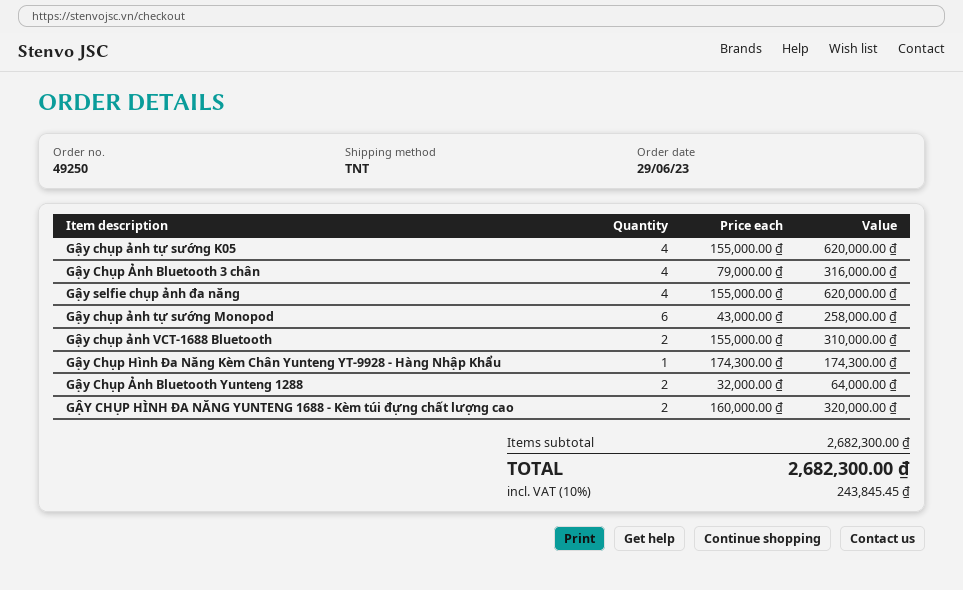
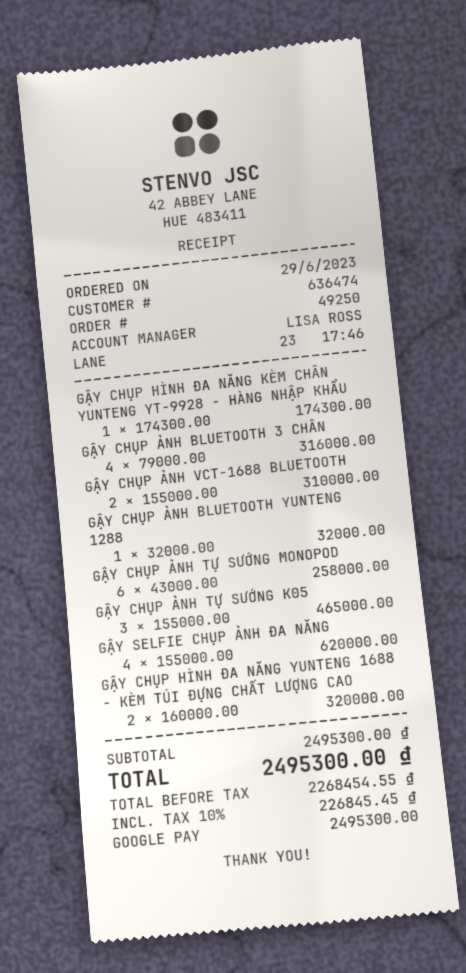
Gậy chụp ảnh tự sướng K05: 4 x 155000.00 = 620000.00 -> 3 x 155000.00 = 465000.00
Gậy Chụp Ảnh Bluetooth Yunteng 1288: 2 x 32000.00 = 64000.00 -> 1 x 32000.00 = 32000.00
subtotal: 2682300.00 -> 2495300.00
tax: 10% = 243845.45 -> 10% = 226845.45
total: 2682300.00 -> 2495300.00

